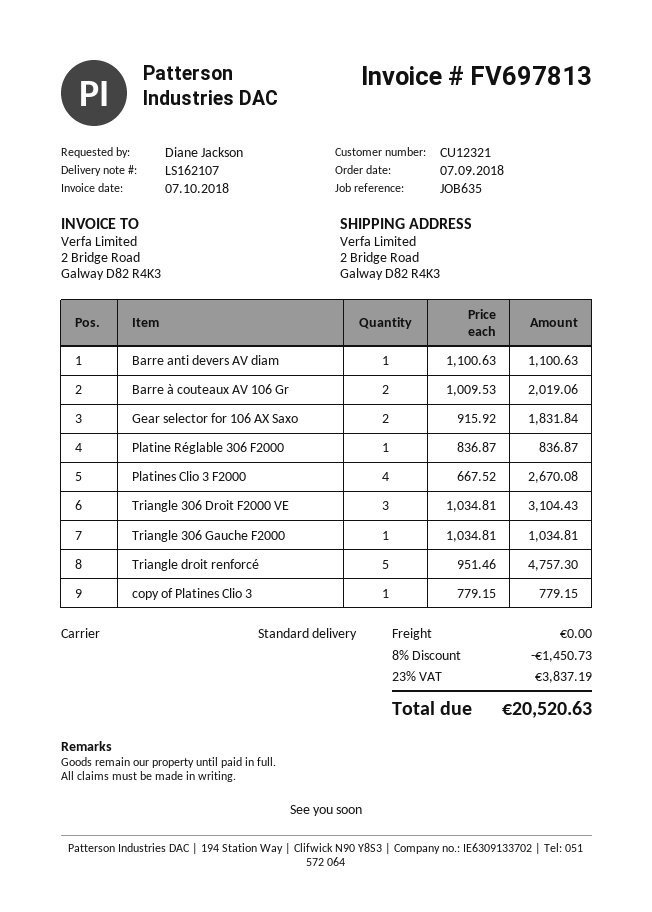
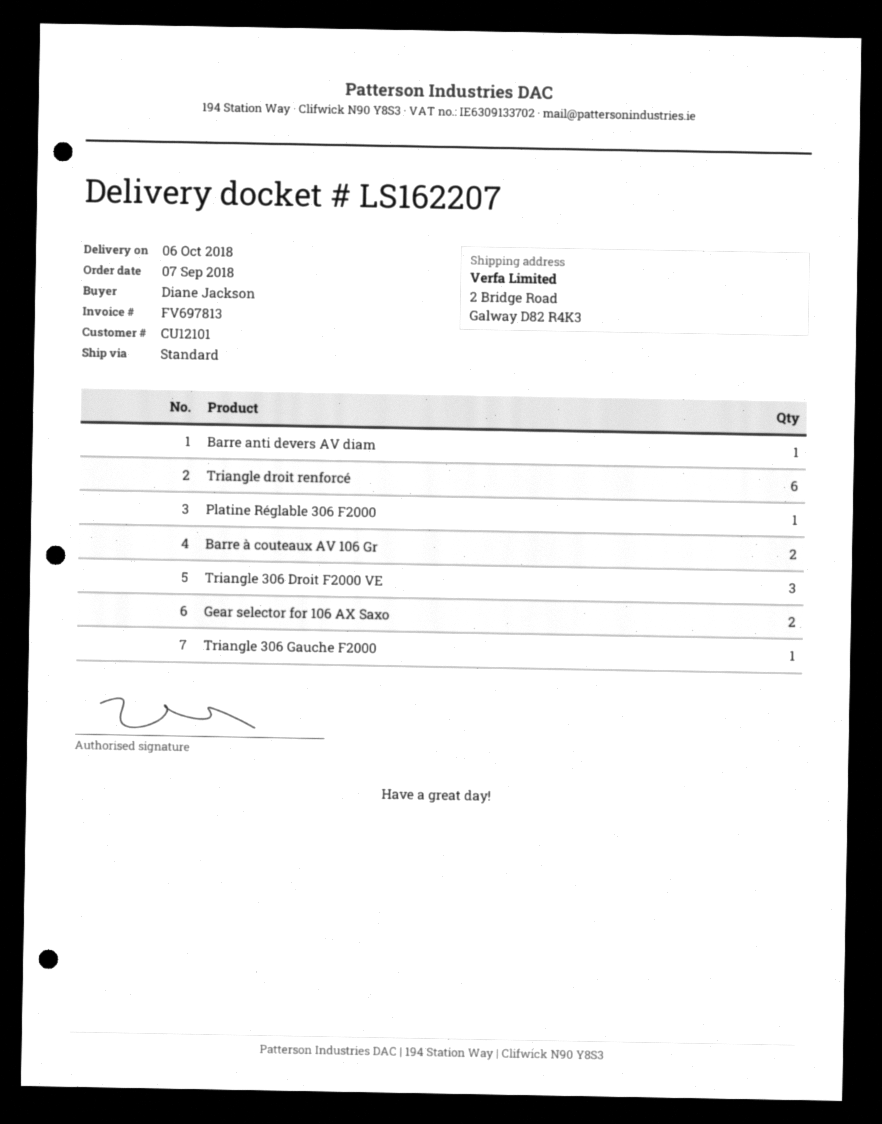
delivery note number: LS162107 -> LS162207
customer number: CU12321 -> CU12101
Platines Clio 3 F2000: 4 -> none
Triangle droit renforcé: 5 -> 6
copy of Platines Clio 3: 1 -> none

